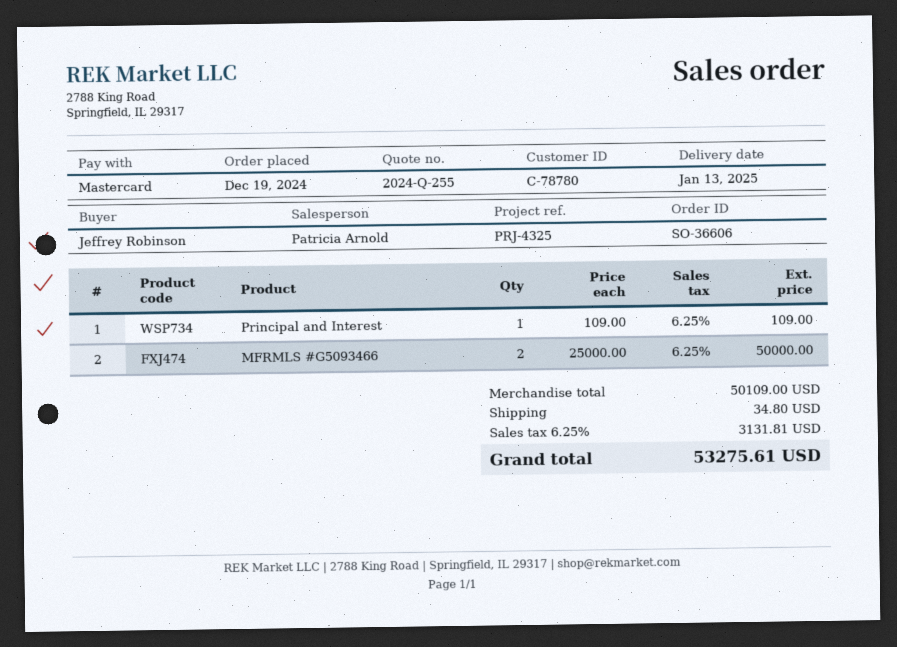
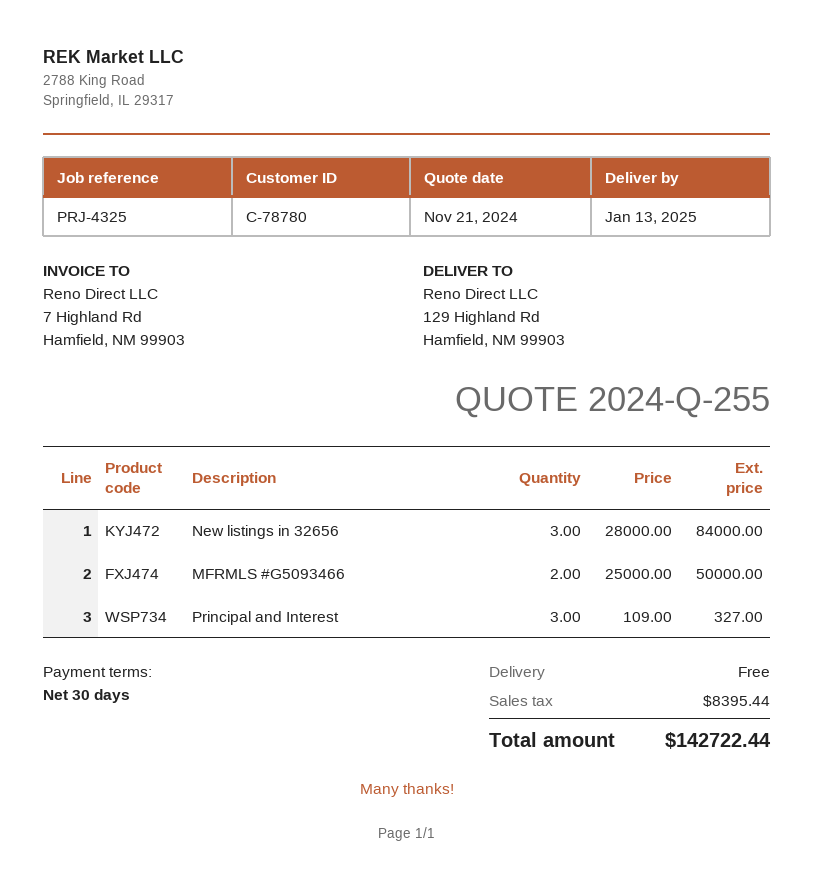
Principal and Interest: 1 x 109.00 = 109.00 -> 3 x 109.00 = 327.00
New listings in 32656: none -> 3 x 28000.00 = 84000.00
shipping: 34.80 -> 0.00
tax: 3131.81 -> 8395.44
total: 53275.61 -> 142722.44

